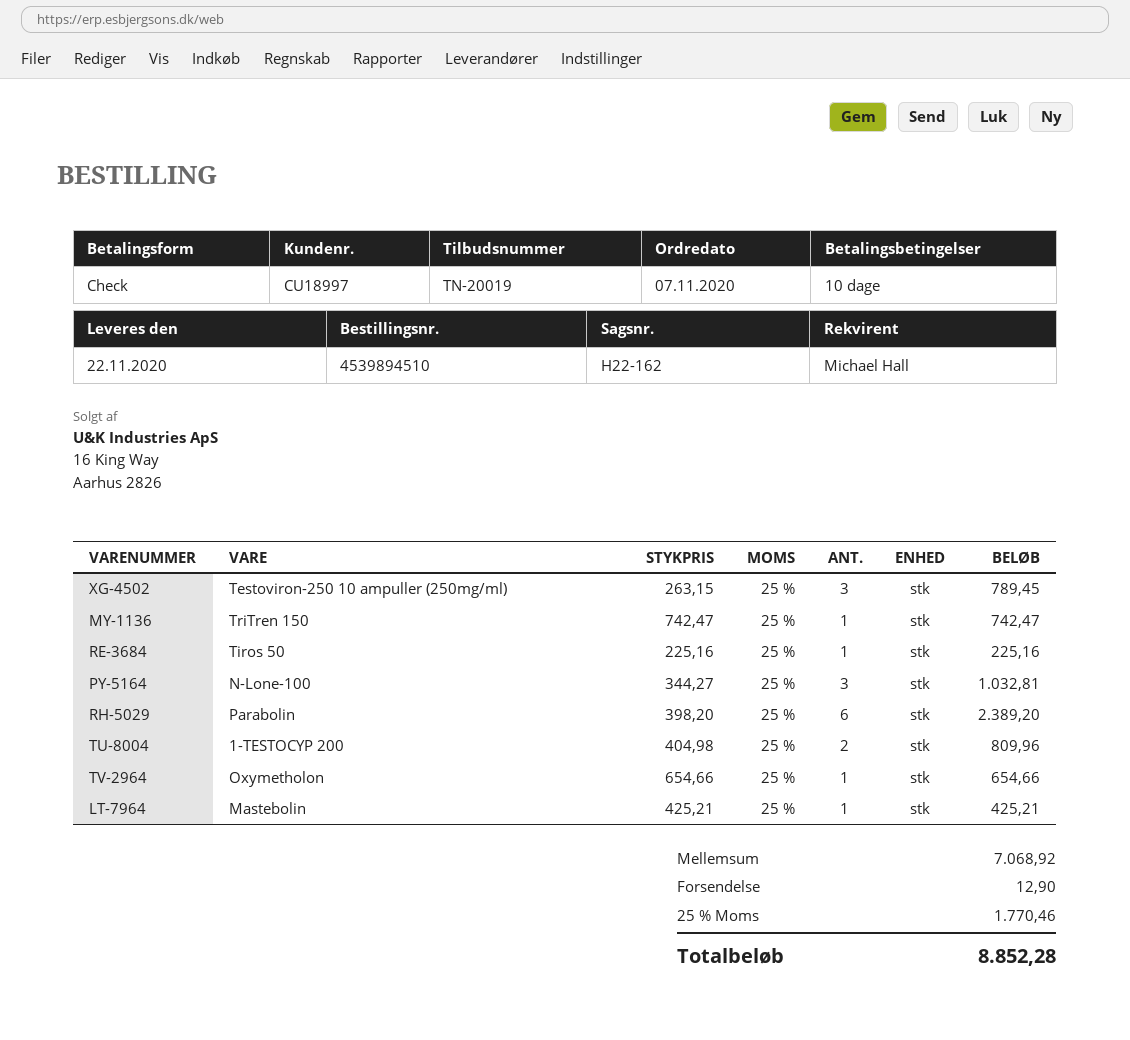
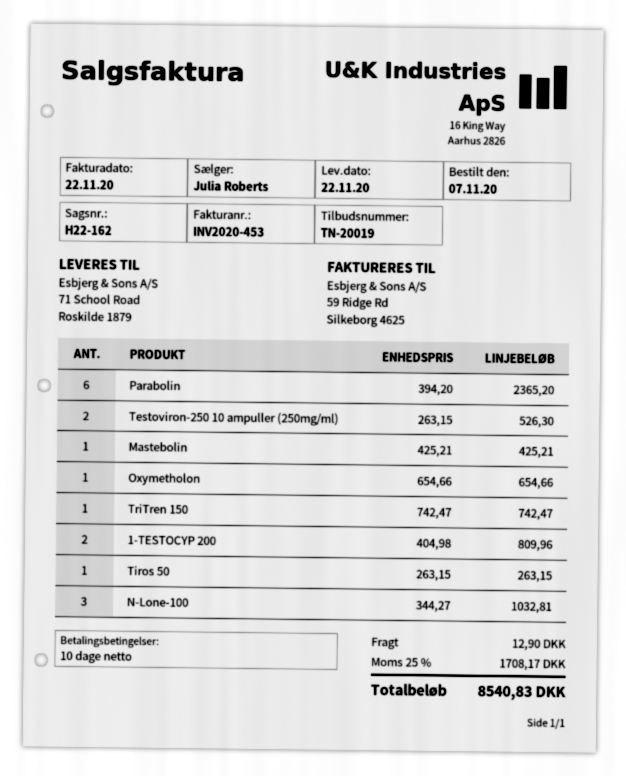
Testoviron-250 10 ampuller (250mg/ml): 3 x 263.15 = 789.45 -> 2 x 263.15 = 526.30
Tiros 50: 1 x 225.16 = 225.16 -> 1 x 263.15 = 263.15
Parabolin: 6 x 398.20 = 2389.20 -> 6 x 394.20 = 2365.20
tax: 25% = 1770.46 -> 25% = 1708.17
total: 8852.28 -> 8540.83

